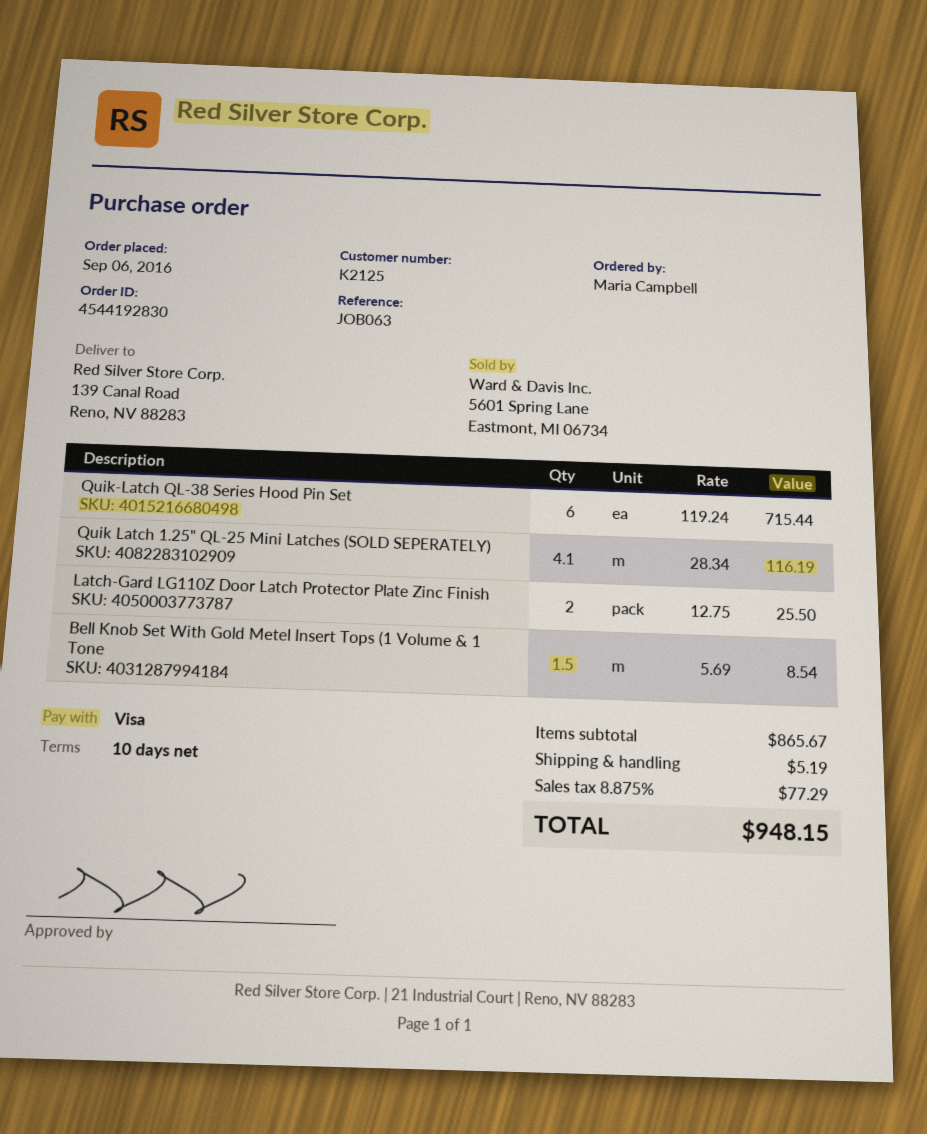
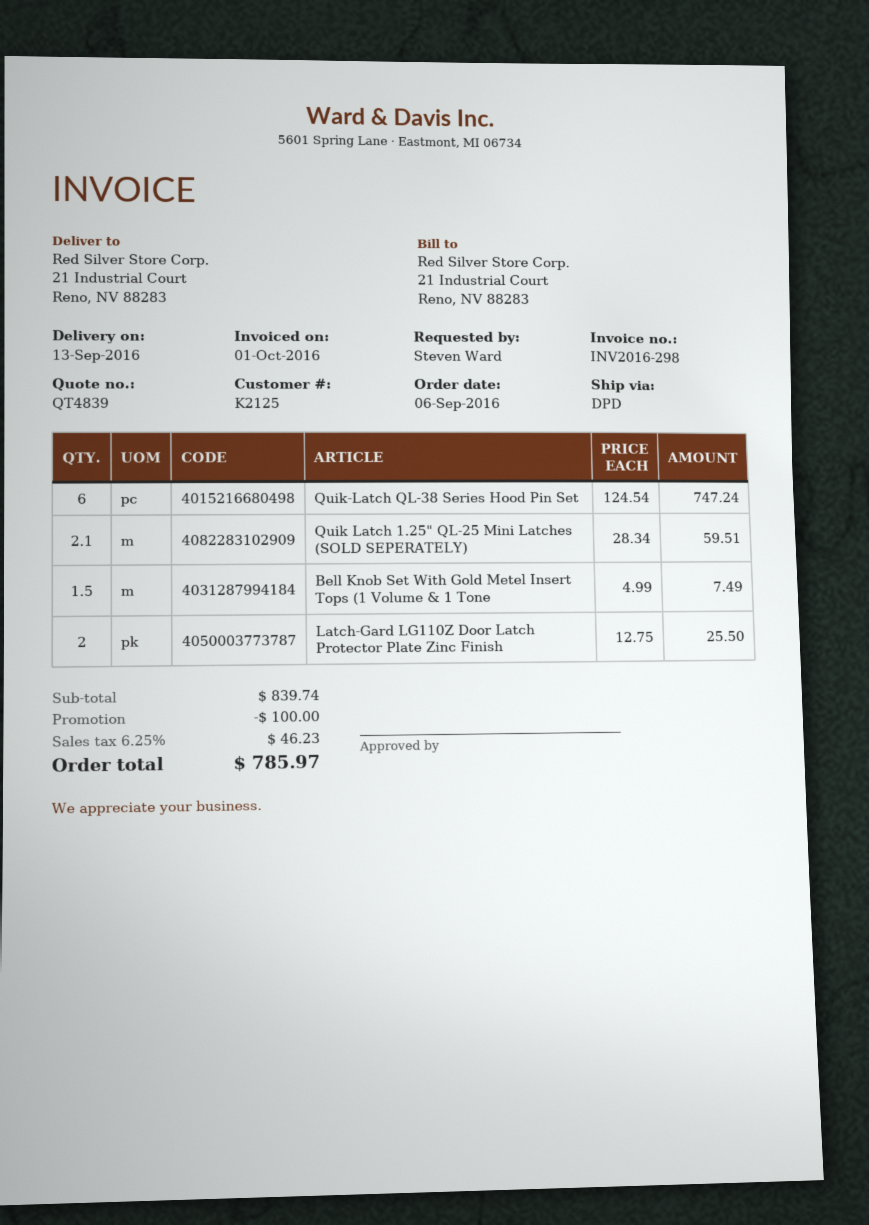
ordered by: Maria Campbell -> Steven Ward
ship to: 139 Canal Road, Reno, NV 88283 -> 21 Industrial Court, Reno, NV 88283
Quik-Latch QL-38 Series Hood Pin Set: 6 x 119.24 = 715.44 -> 6 x 124.54 = 747.24
Quik Latch 1.25" QL-25 Mini Latches (SOLD SEPERATELY): 4.1 x 28.34 = 116.19 -> 2.1 x 28.34 = 59.51
Bell Knob Set With Gold Metel Insert Tops (1 Volume & 1 Tone: 1.5 x 5.69 = 8.54 -> 1.5 x 4.99 = 7.49
subtotal: 865.67 -> 839.74
discount: none -> 100.00
shipping: 5.19 -> none
tax: 8.875% = 77.29 -> 6.25% = 46.23
total: 948.15 -> 785.97

